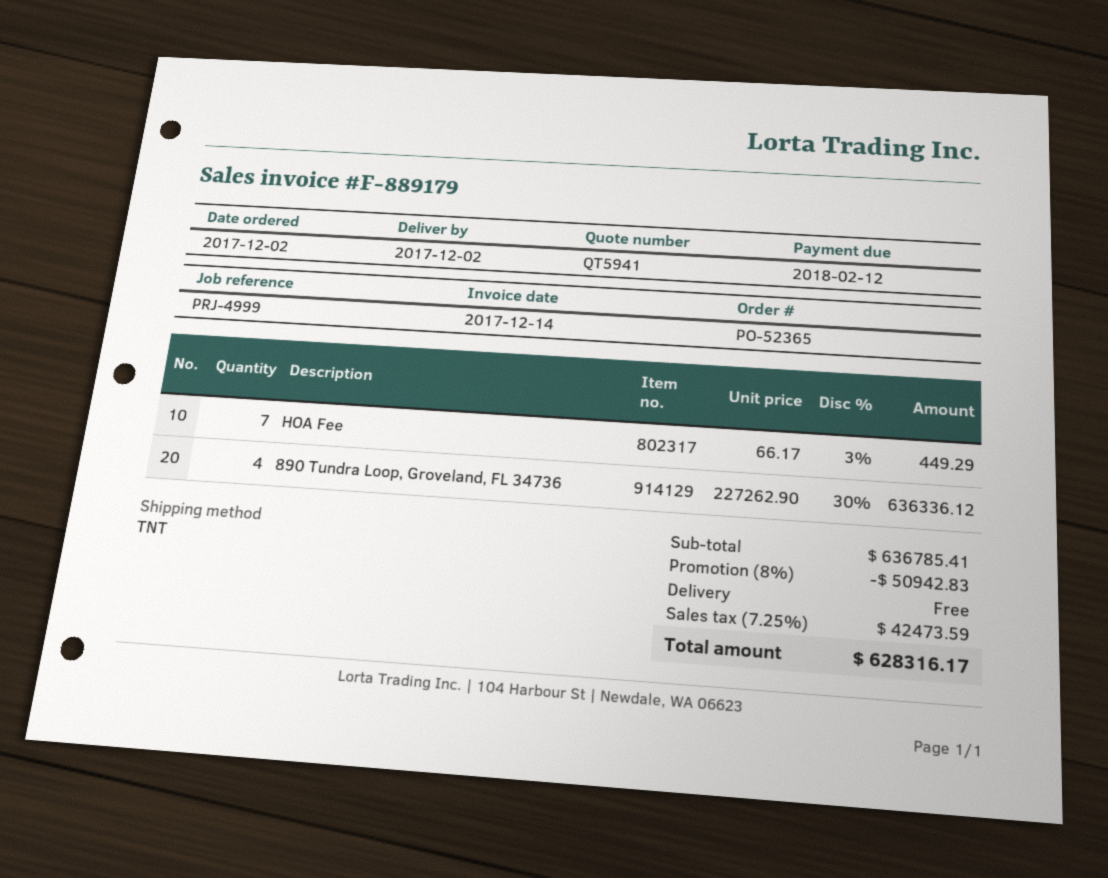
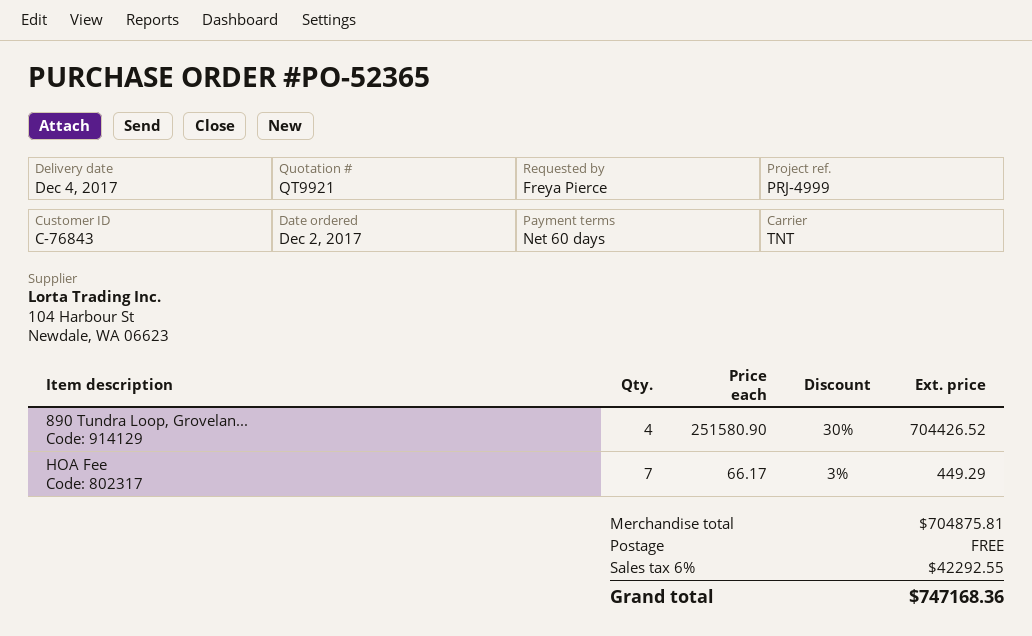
quote number: QT5941 -> QT9921
delivery date: 2017-12-02 -> 2017-12-04
890 Tundra Loop, Groveland, FL 34736: 4 x 227262.90 - 30% = 636336.12 -> 4 x 251580.90 - 30% = 704426.52
subtotal: 636785.41 -> 704875.81
discount: 8% = 50942.83 -> none
tax: 7.25% = 42473.59 -> 6% = 42292.55
total: 628316.17 -> 747168.36

